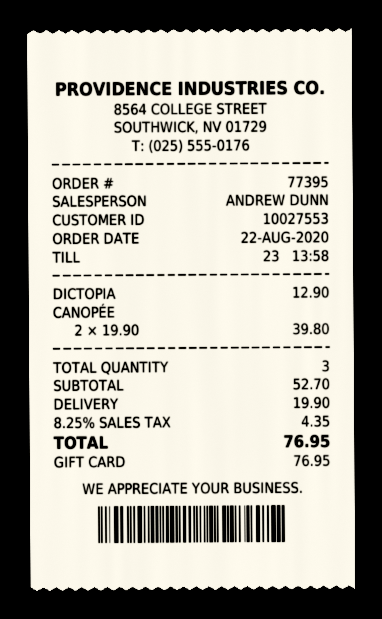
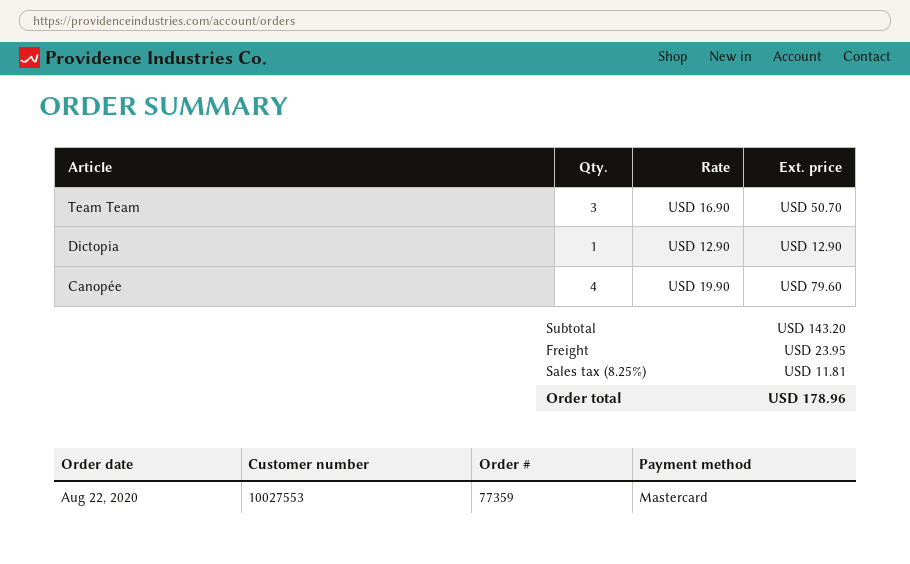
order number: 77395 -> 77359
payment method: gift card -> Mastercard
CANOPÉE: 2 x 19.90 = 39.80 -> 4 x 19.90 = 79.60
Team Team: none -> 3 x 16.90 = 50.70
subtotal: 52.70 -> 143.20
shipping: 19.90 -> 23.95
tax: 8.25% = 4.35 -> 8.25% = 11.81
total: 76.95 -> 178.96

